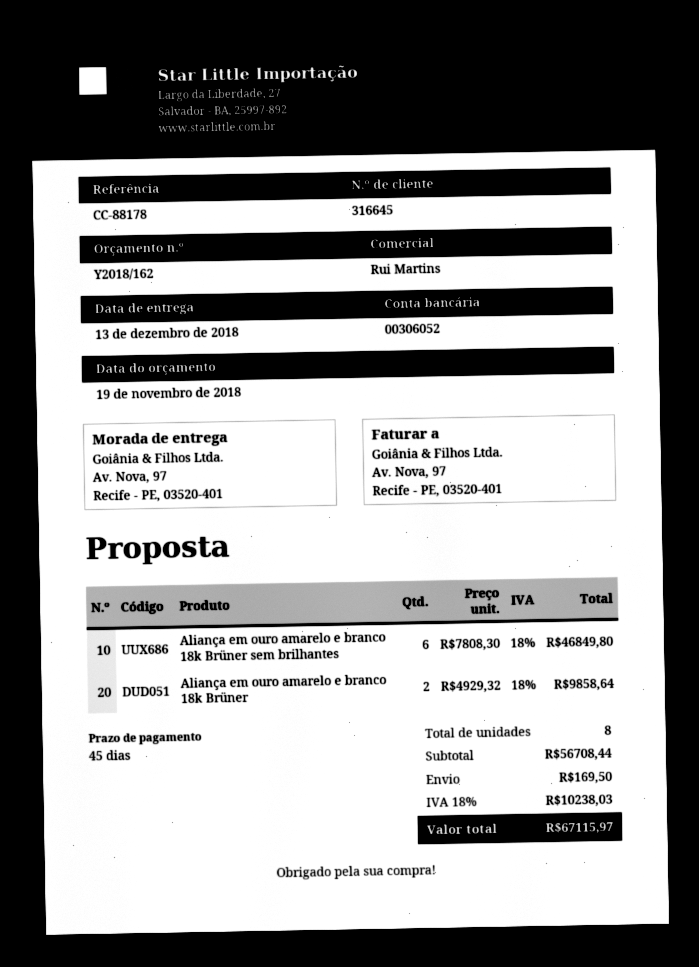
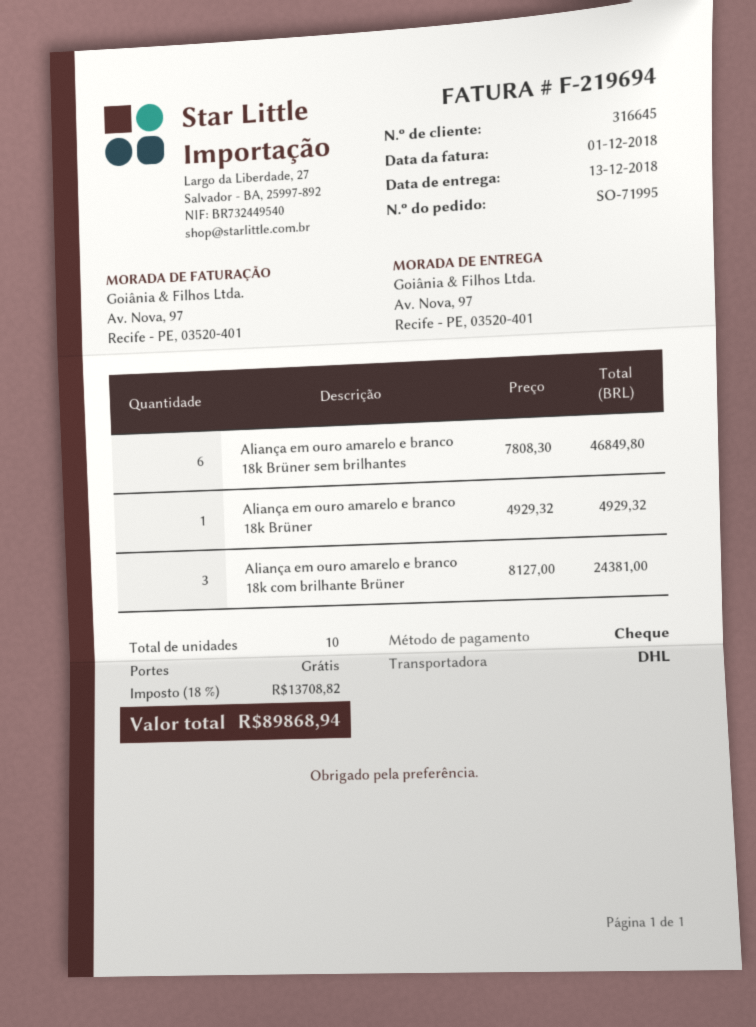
Aliança em ouro amarelo e branco 18k Brüner: 2 x 4929.32 = 9858.64 -> 1 x 4929.32 = 4929.32
Aliança em ouro amarelo e branco 18k com brilhante Brüner: none -> 3 x 8127.00 = 24381.00
total quantity: 8 -> 10
shipping: 169.50 -> 0.00
tax: 18% = 10238.03 -> 18% = 13708.82
total: 67115.97 -> 89868.94

